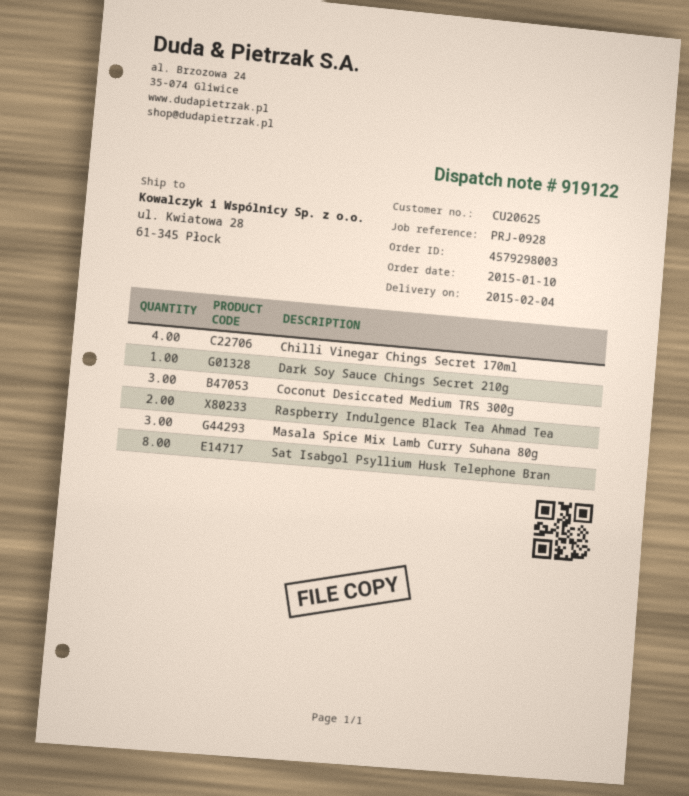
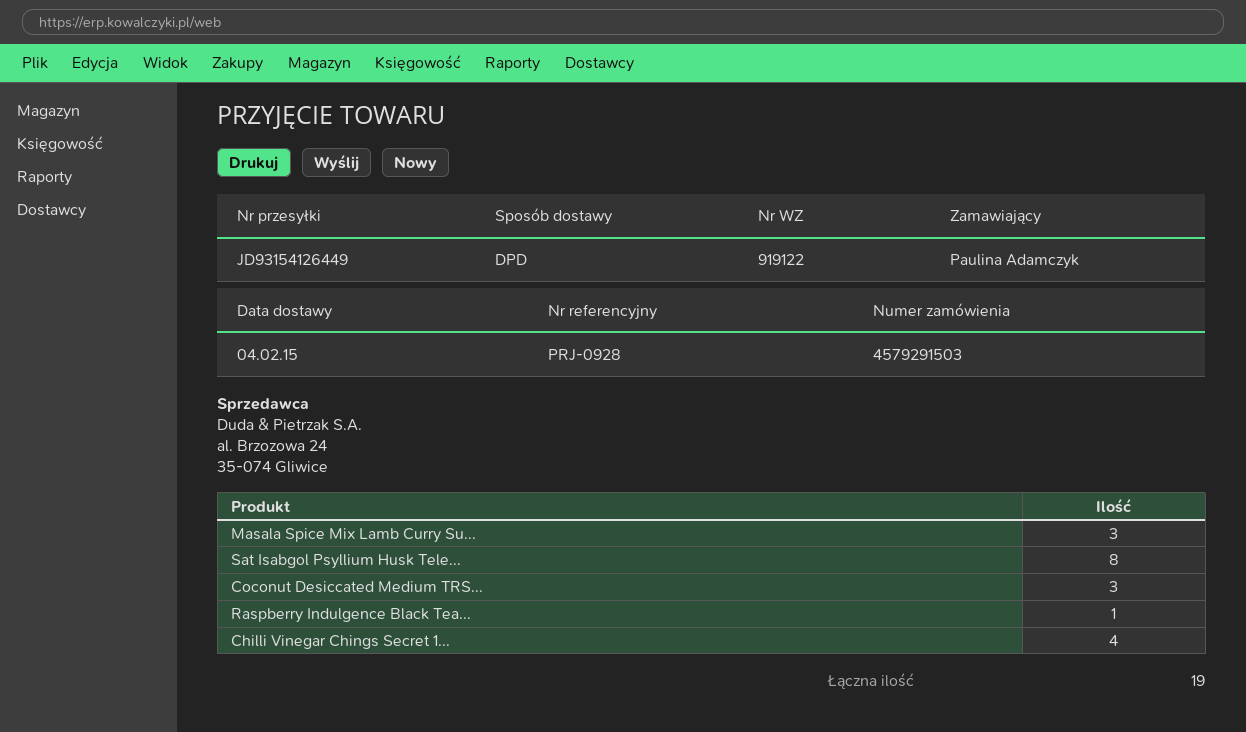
order number: 4579298003 -> 4579291503
Dark Soy Sauce Chings Secret 210g: 1 -> none
Raspberry Indulgence Black Tea Ahmad Tea: 2 -> 1

